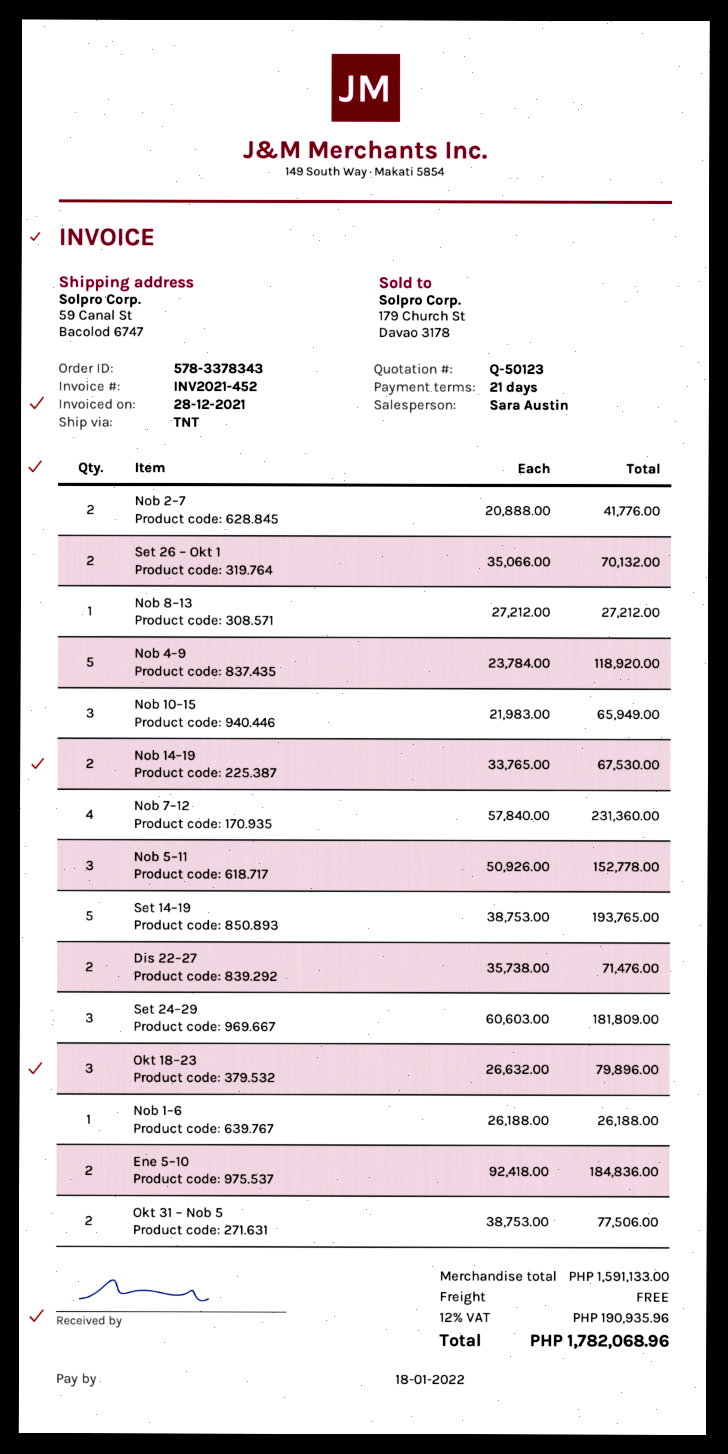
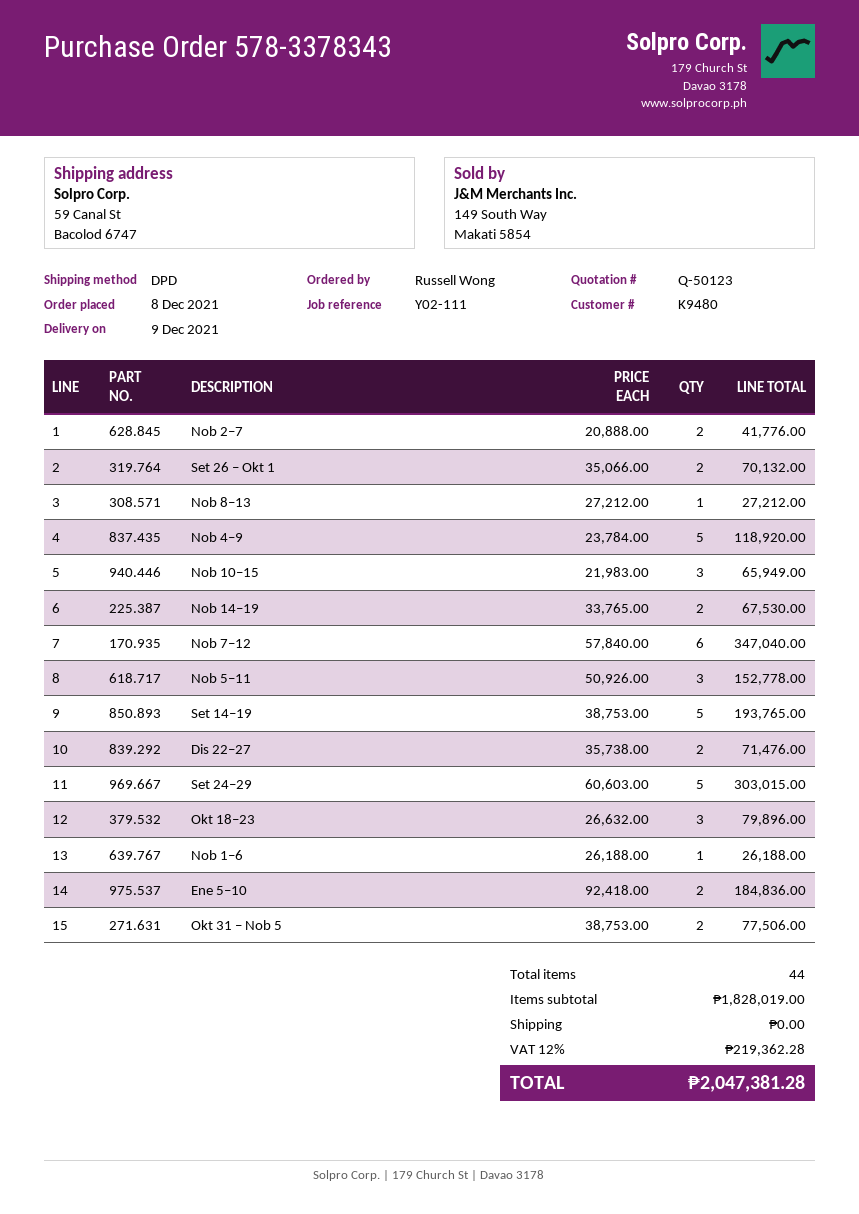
shipping method: TNT -> DPD
Nob 7–12: 4 x 57840.00 = 231360.00 -> 6 x 57840.00 = 347040.00
Set 24–29: 3 x 60603.00 = 181809.00 -> 5 x 60603.00 = 303015.00
subtotal: 1591133.00 -> 1828019.00
tax: 12% = 190935.96 -> 12% = 219362.28
total: 1782068.96 -> 2047381.28

